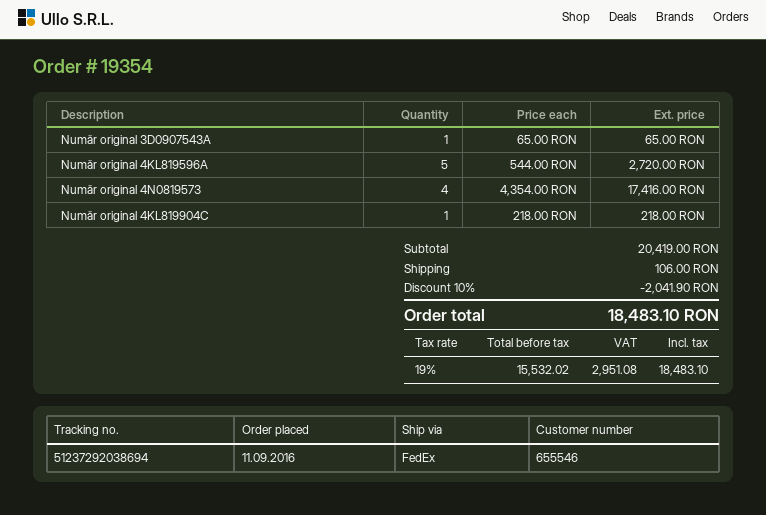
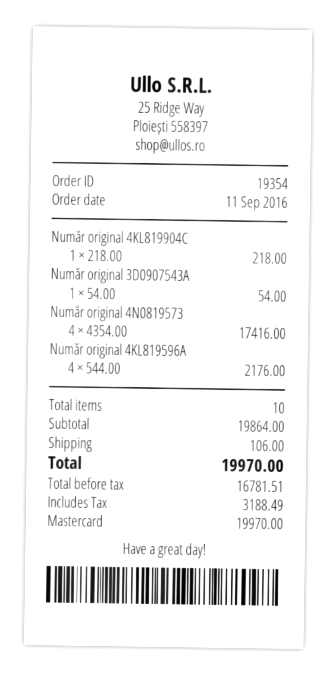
Număr original 3D0907543A: 1 x 65.00 = 65.00 -> 1 x 54.00 = 54.00
Număr original 4KL819596A: 5 x 544.00 = 2720.00 -> 4 x 544.00 = 2176.00
subtotal: 20419.00 -> 19864.00
discount: 10% = 2041.90 -> none
net: 15532.02 -> 16781.51
tax: 2951.08 -> 3188.49
total: 18483.10 -> 19970.00

